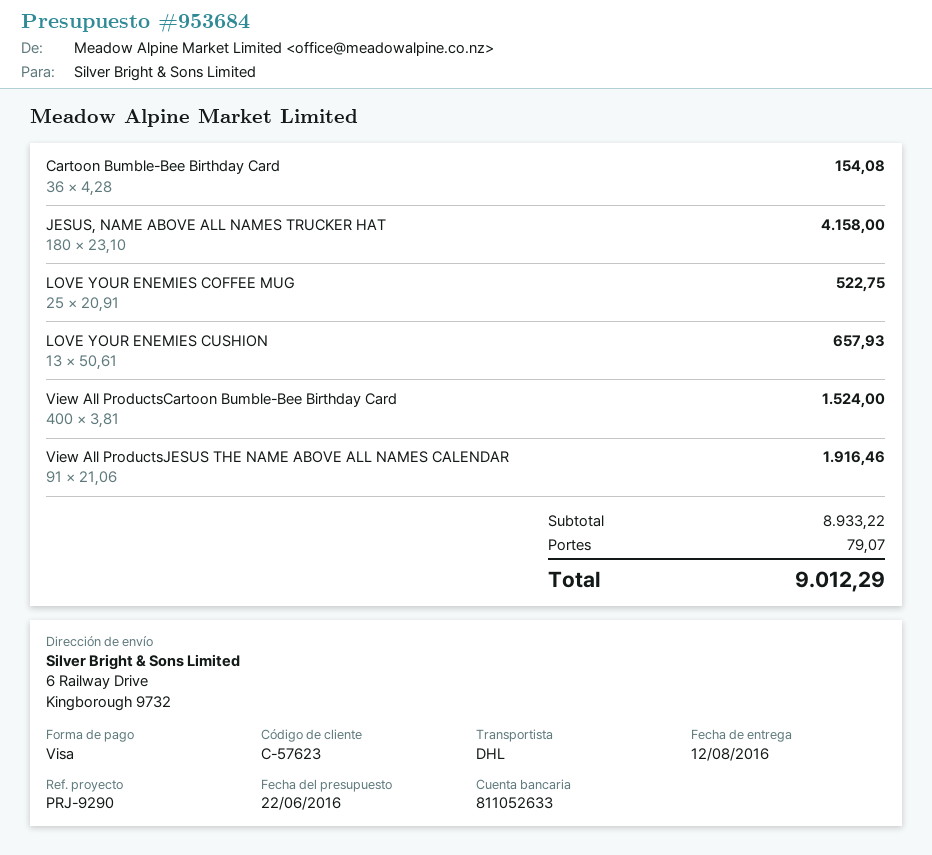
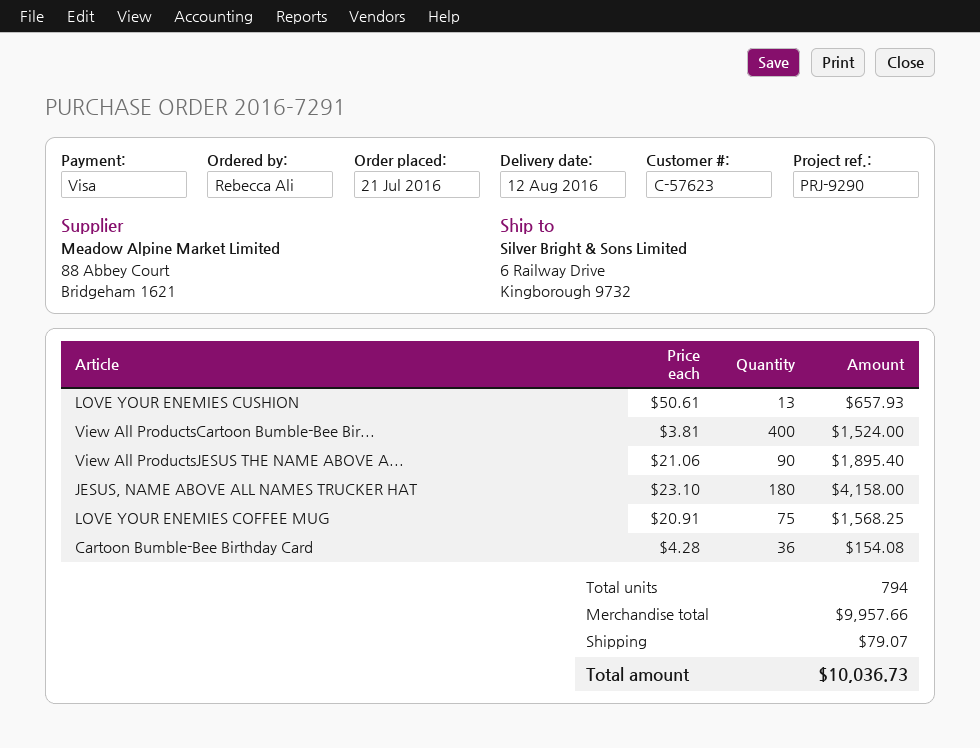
LOVE YOUR ENEMIES COFFEE MUG: 25 x 20.91 = 522.75 -> 75 x 20.91 = 1568.25
View All ProductsJESUS THE NAME ABOVE ALL NAMES CALENDAR: 91 x 21.06 = 1916.46 -> 90 x 21.06 = 1895.40
subtotal: 8933.22 -> 9957.66
total: 9012.29 -> 10036.73

